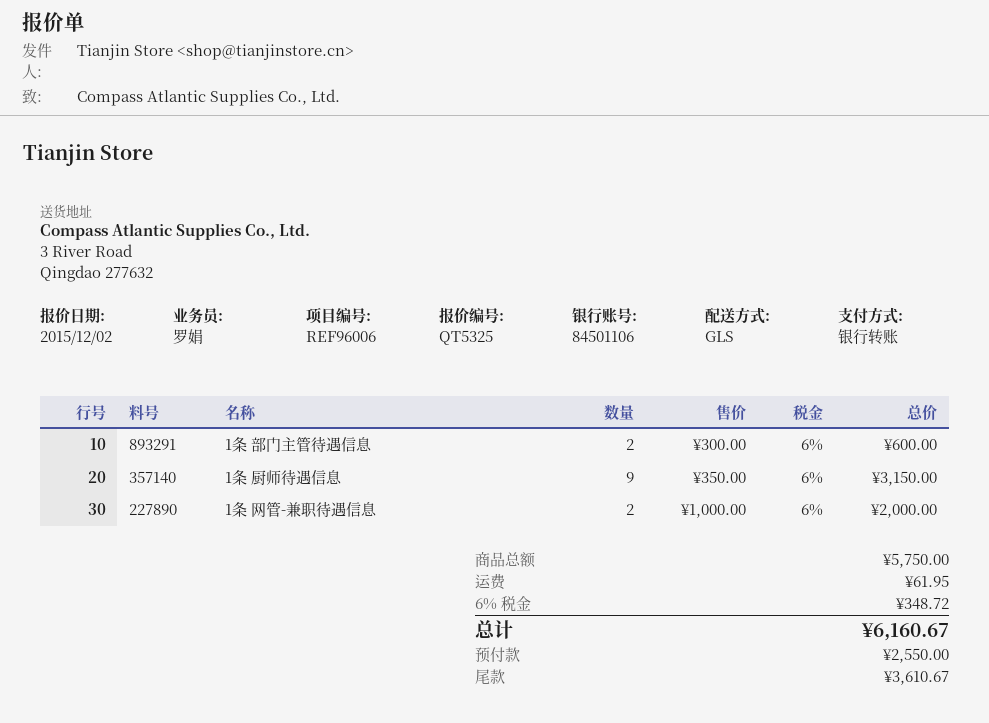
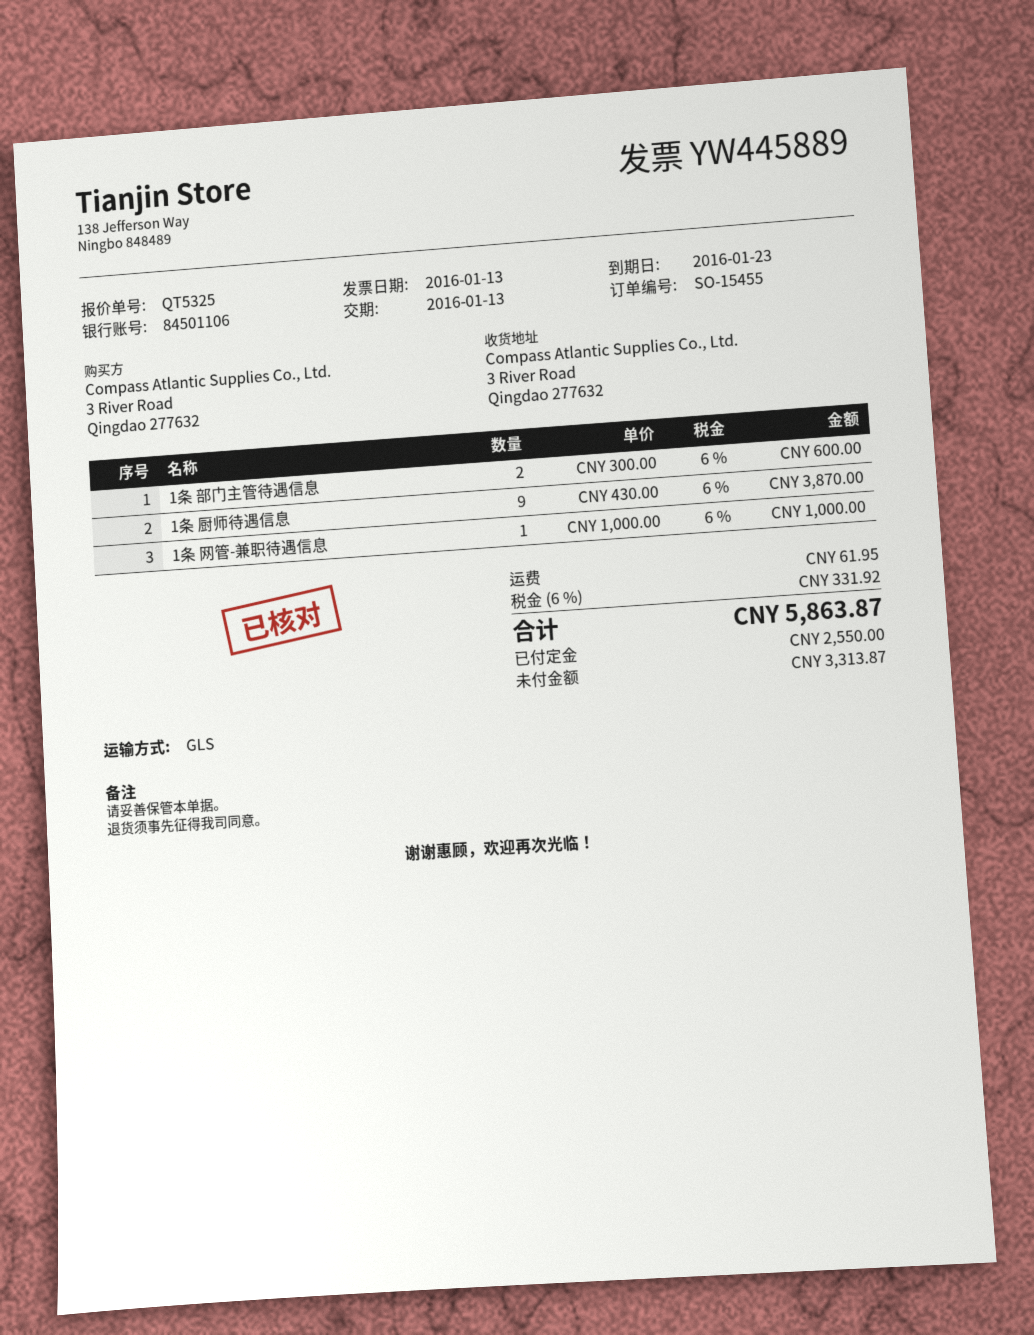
1条 厨师待遇信息: 9 x 350.00 = 3150.00 -> 9 x 430.00 = 3870.00
1条 网管-兼职待遇信息: 2 x 1000.00 = 2000.00 -> 1 x 1000.00 = 1000.00
tax: 6% = 348.72 -> 6% = 331.92
total: 6160.67 -> 5863.87
balance: 3610.67 -> 3313.87

